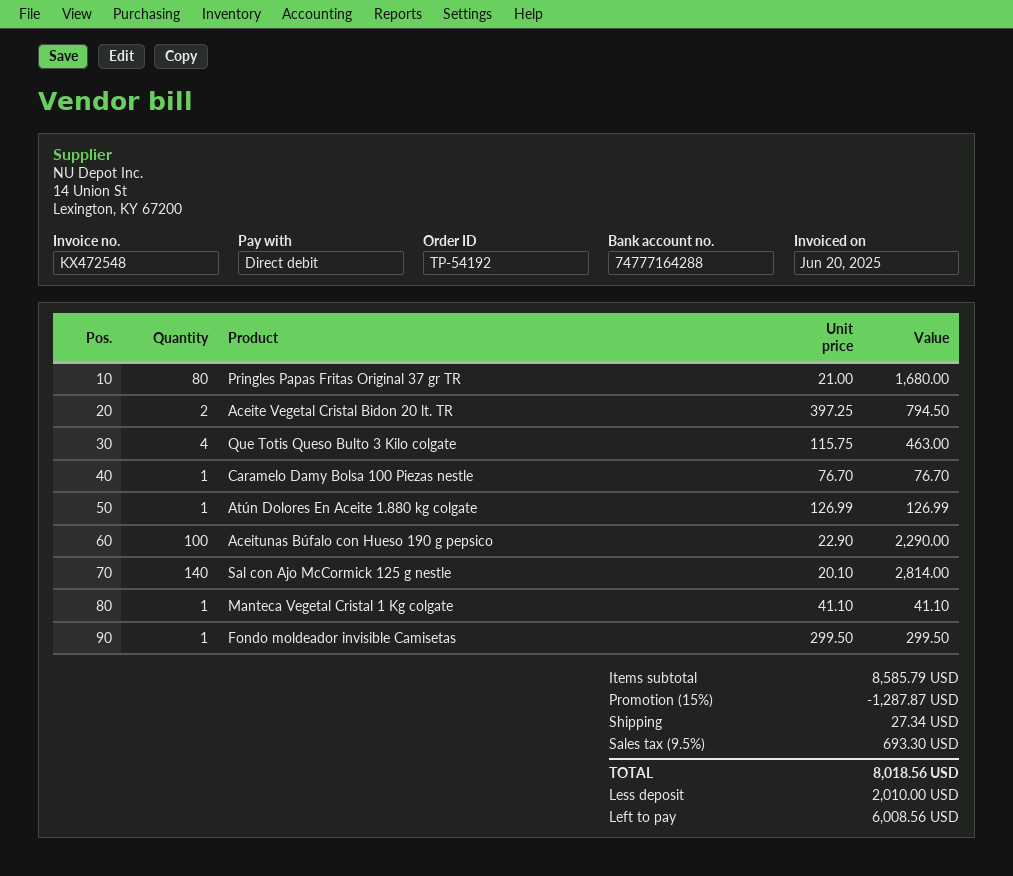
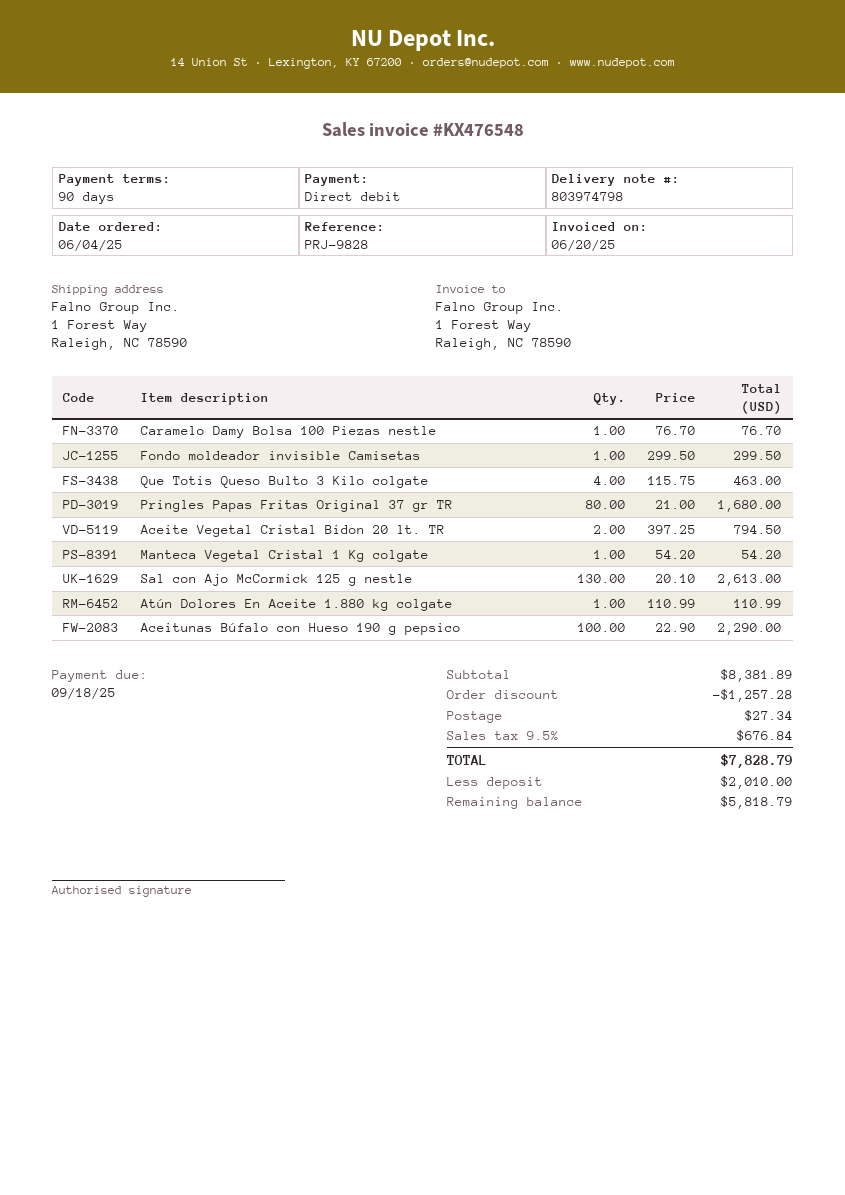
invoice number: KX472548 -> KX476548
Atún Dolores En Aceite 1.880 kg colgate: 1 x 126.99 = 126.99 -> 1 x 110.99 = 110.99
Sal con Ajo McCormick 125 g nestle: 140 x 20.10 = 2814.00 -> 130 x 20.10 = 2613.00
Manteca Vegetal Cristal 1 Kg colgate: 1 x 41.10 = 41.10 -> 1 x 54.20 = 54.20
subtotal: 8585.79 -> 8381.89
discount: 1287.87 -> 1257.28
tax: 9.5% = 693.30 -> 9.5% = 676.84
total: 8018.56 -> 7828.79
balance: 6008.56 -> 5818.79

